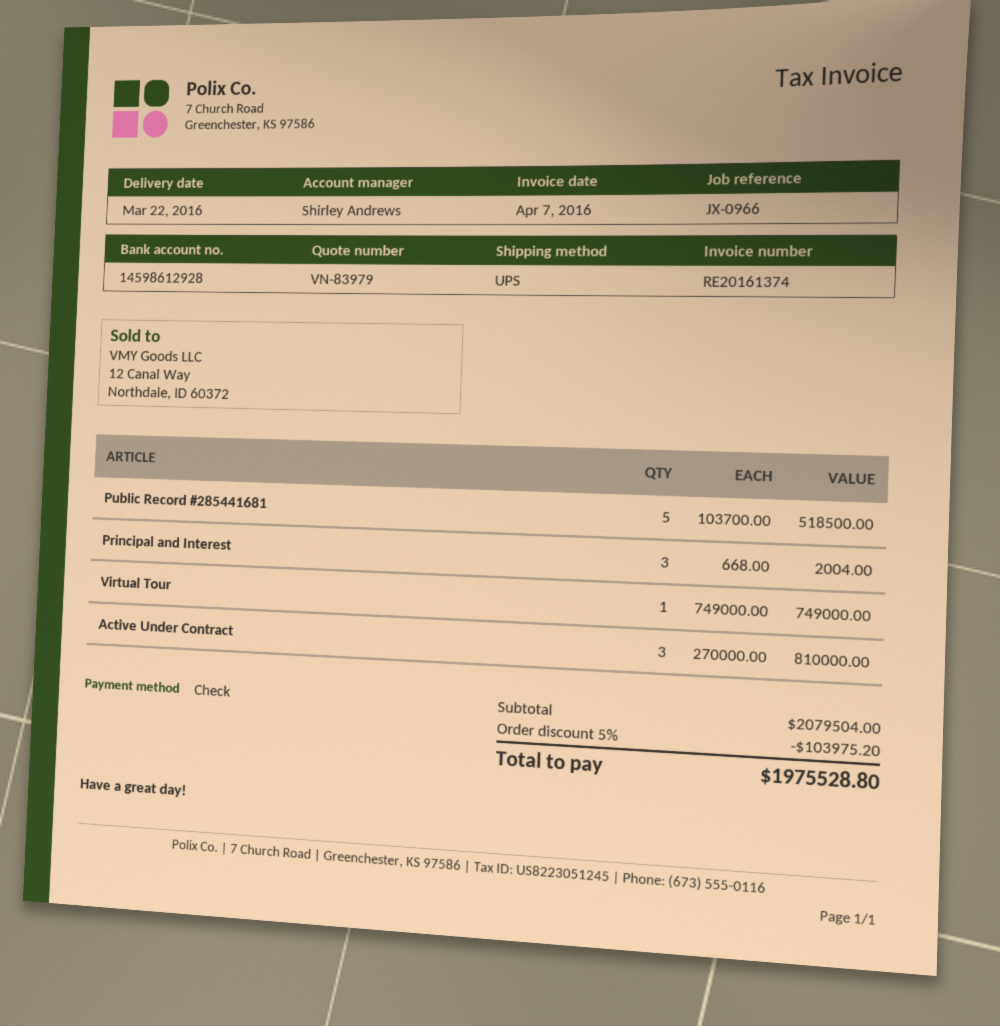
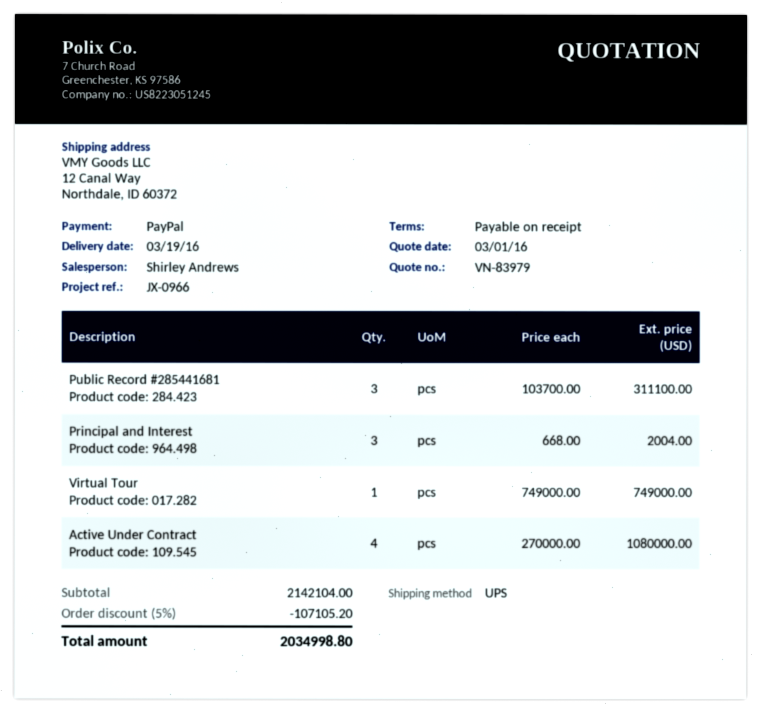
delivery date: 2016-03-22 -> 2016-03-19
payment method: cheque -> PayPal
Public Record #285441681: 5 x 103700.00 = 518500.00 -> 3 x 103700.00 = 311100.00
Active Under Contract: 3 x 270000.00 = 810000.00 -> 4 x 270000.00 = 1080000.00
subtotal: 2079504.00 -> 2142104.00
discount: 5% = 103975.20 -> 5% = 107105.20
total: 1975528.80 -> 2034998.80

